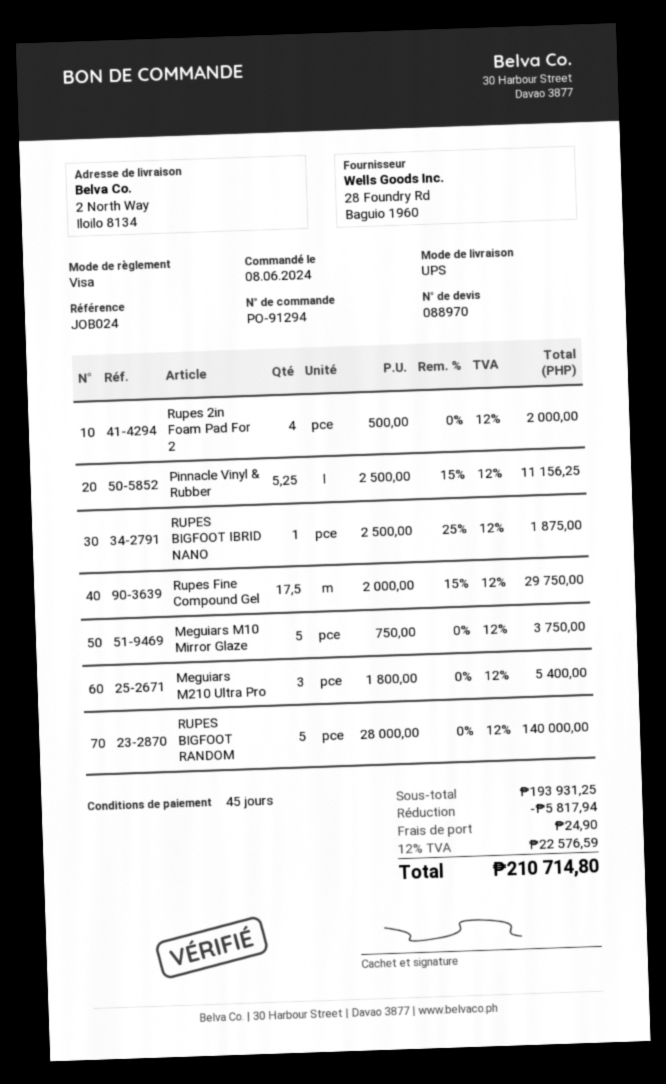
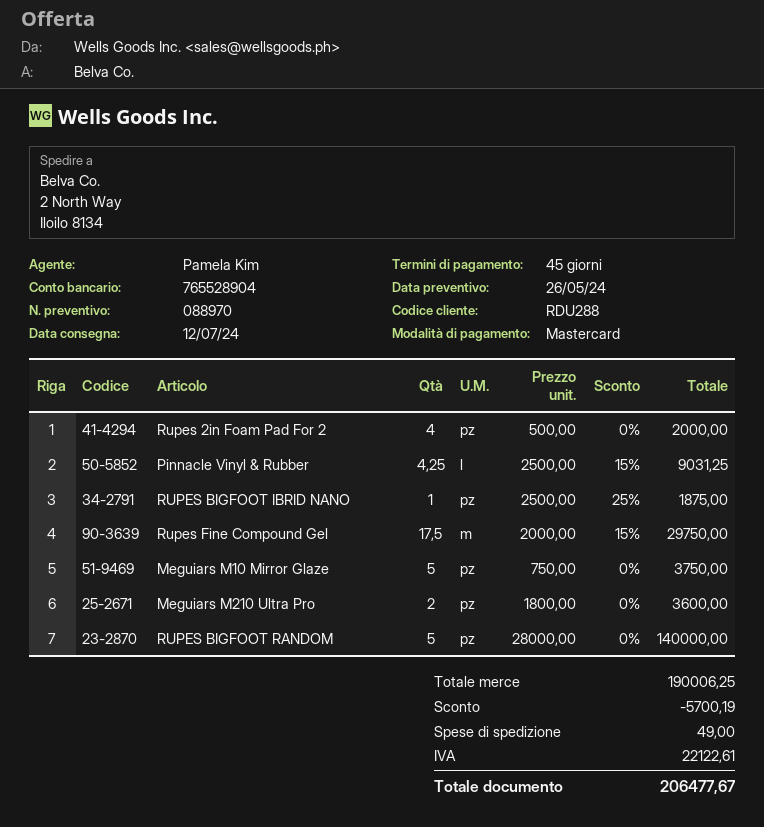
payment method: Visa -> Mastercard
Pinnacle Vinyl & Rubber: 5.25 x 2500.00 - 15% = 11156.25 -> 4.25 x 2500.00 - 15% = 9031.25
Meguiars M210 Ultra Pro: 3 x 1800.00 = 5400.00 -> 2 x 1800.00 = 3600.00
subtotal: 193931.25 -> 190006.25
discount: 5817.94 -> 5700.19
shipping: 24.90 -> 49.00
tax: 22576.59 -> 22122.61
total: 210714.80 -> 206477.67

